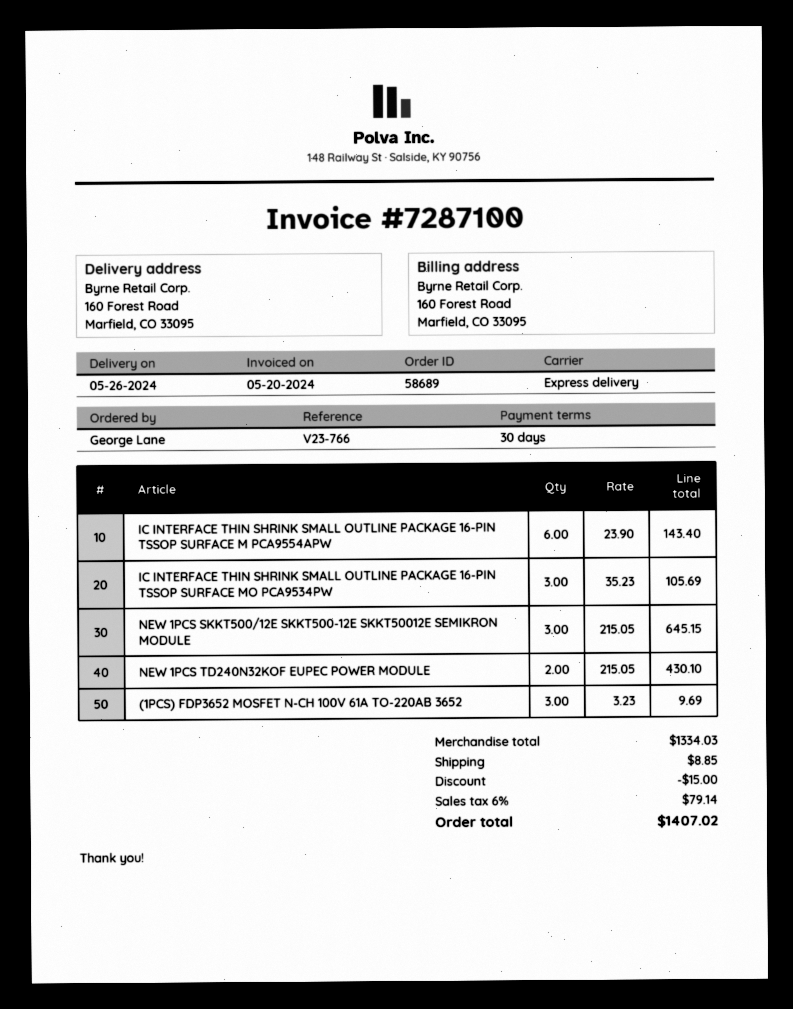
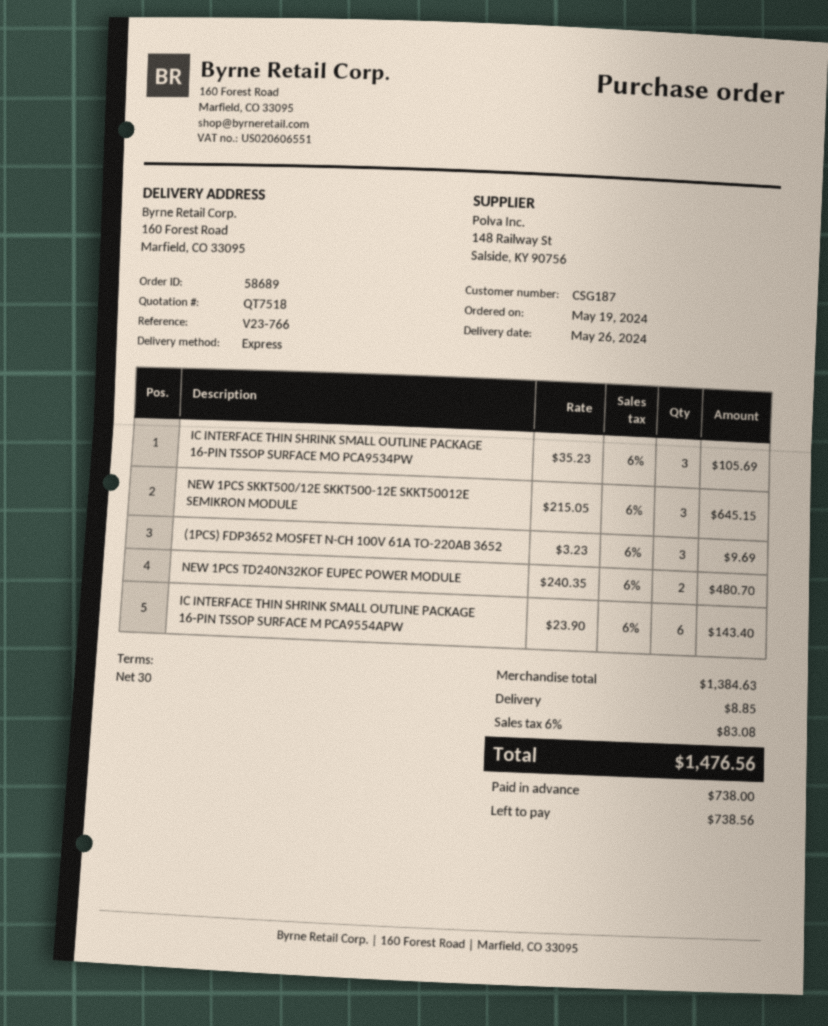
NEW 1PCS TD240N32KOF EUPEC POWER MODULE: 2 x 215.05 = 430.10 -> 2 x 240.35 = 480.70
subtotal: 1334.03 -> 1384.63
discount: 15.00 -> none
tax: 6% = 79.14 -> 6% = 83.08
total: 1407.02 -> 1476.56

